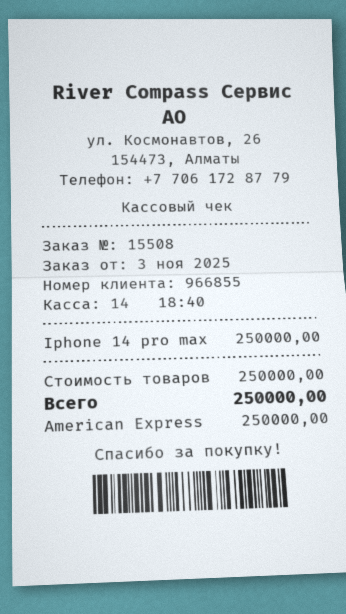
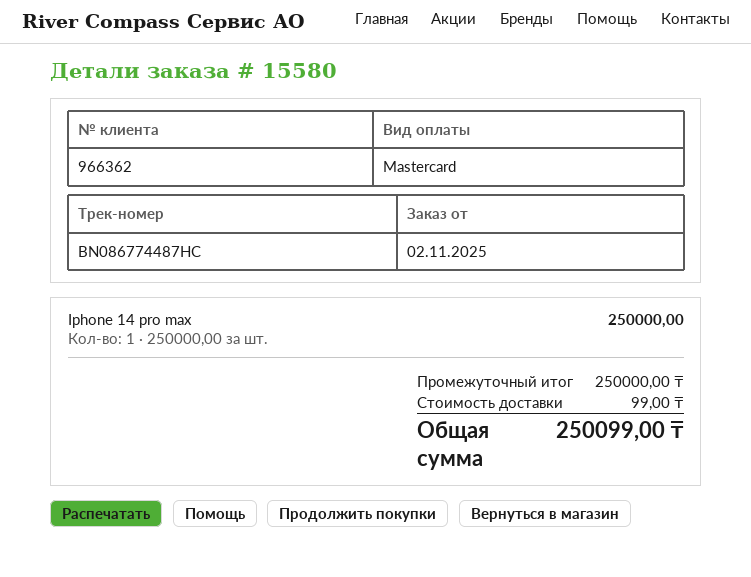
order number: 15508 -> 15580
order date: 2025-11-03 -> 2025-11-02
customer number: 966855 -> 966362
payment method: American Express -> Mastercard
shipping: none -> 99.00
total: 250000.00 -> 250099.00

